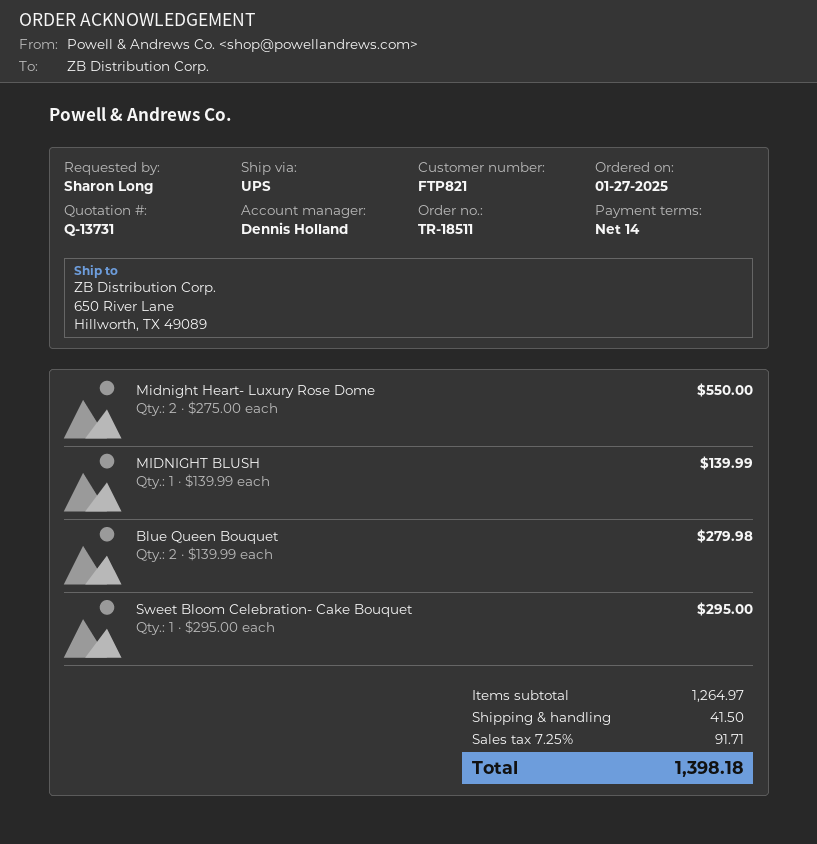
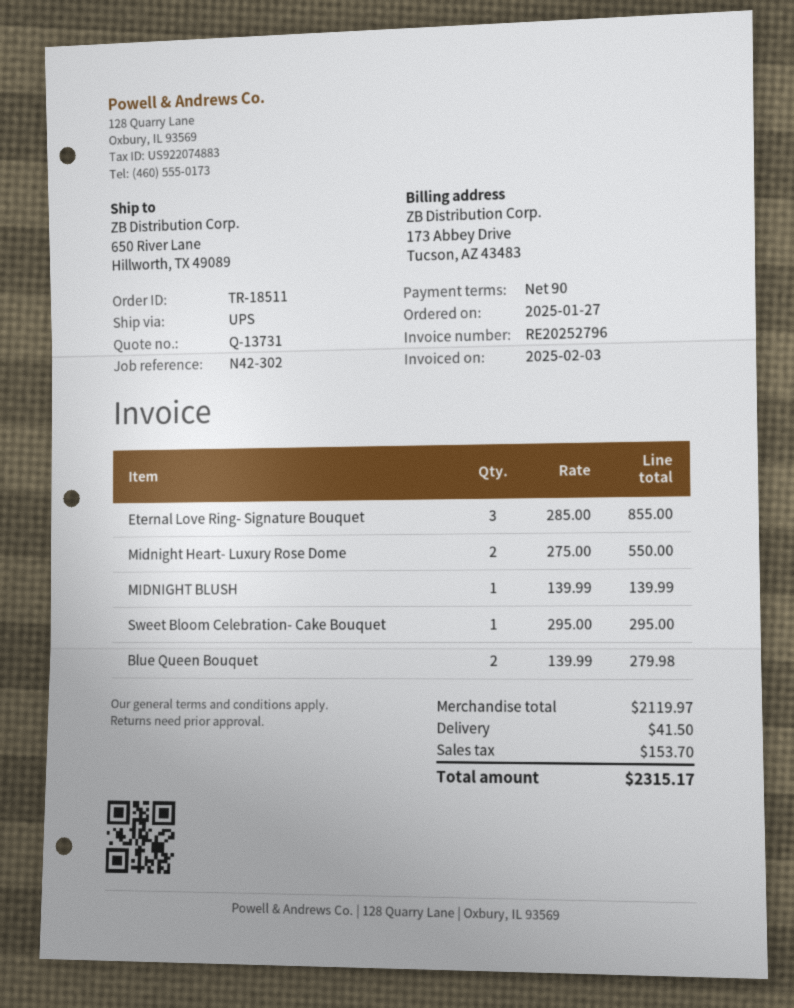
payment terms: 14 days -> 90 days
Eternal Love Ring- Signature Bouquet: none -> 3 x 285.00 = 855.00
subtotal: 1264.97 -> 2119.97
tax: 91.71 -> 153.70
total: 1398.18 -> 2315.17

